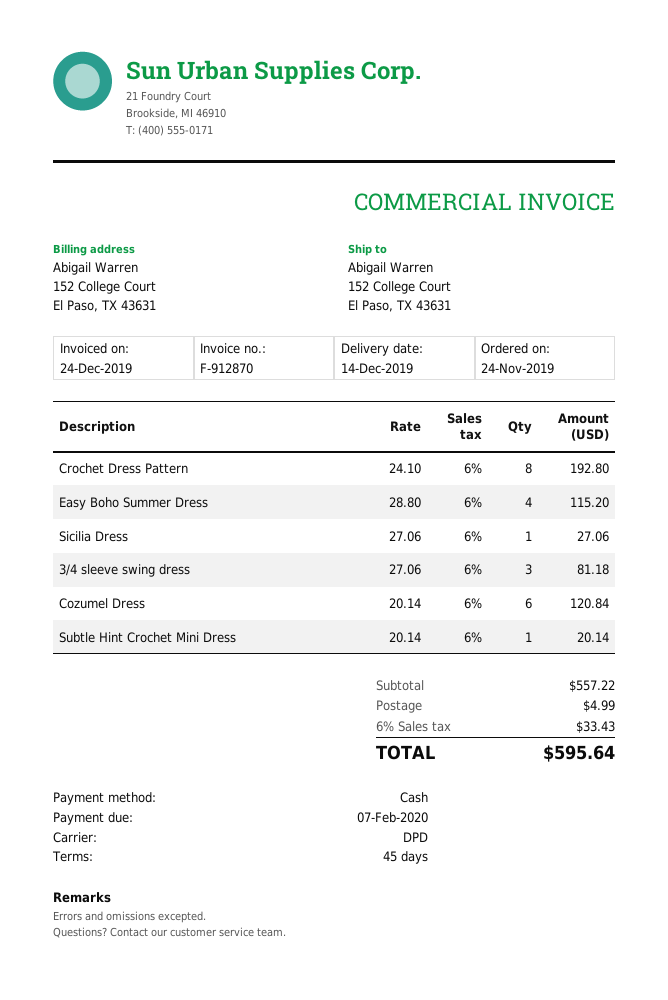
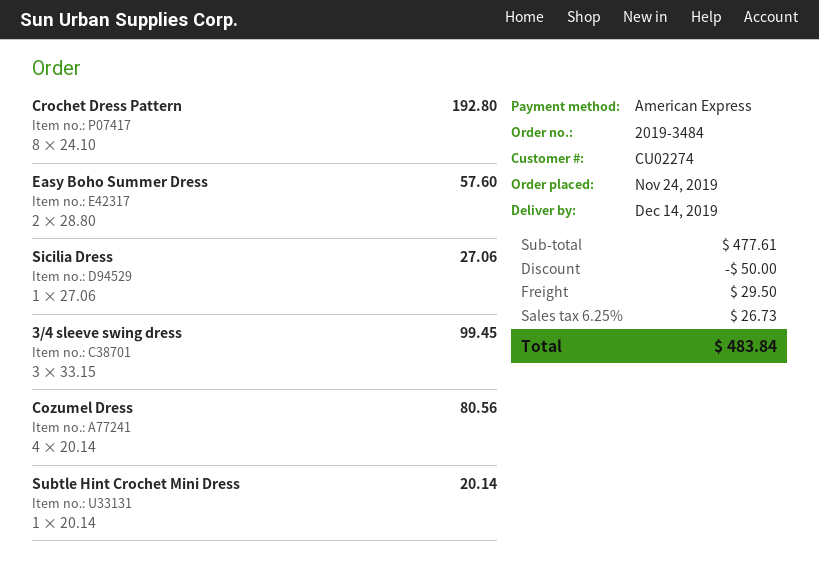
payment method: cash -> American Express
Easy Boho Summer Dress: 4 x 28.80 = 115.20 -> 2 x 28.80 = 57.60
3/4 sleeve swing dress: 3 x 27.06 = 81.18 -> 3 x 33.15 = 99.45
Cozumel Dress: 6 x 20.14 = 120.84 -> 4 x 20.14 = 80.56
subtotal: 557.22 -> 477.61
discount: none -> 50.00
shipping: 4.99 -> 29.50
tax: 6% = 33.43 -> 6.25% = 26.73
total: 595.64 -> 483.84

